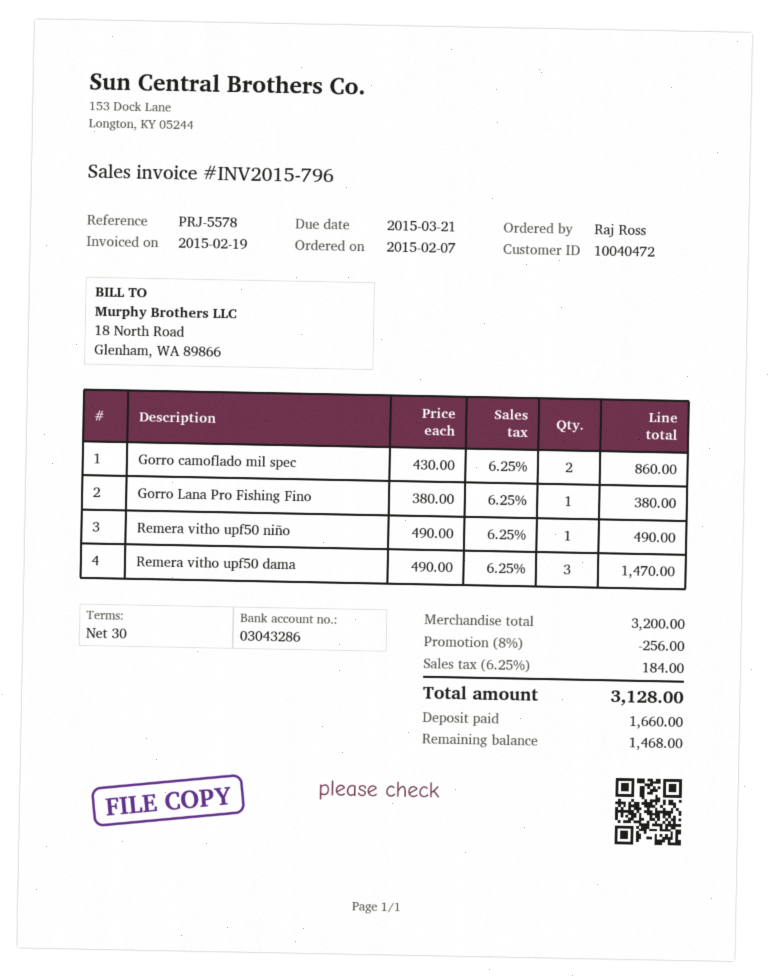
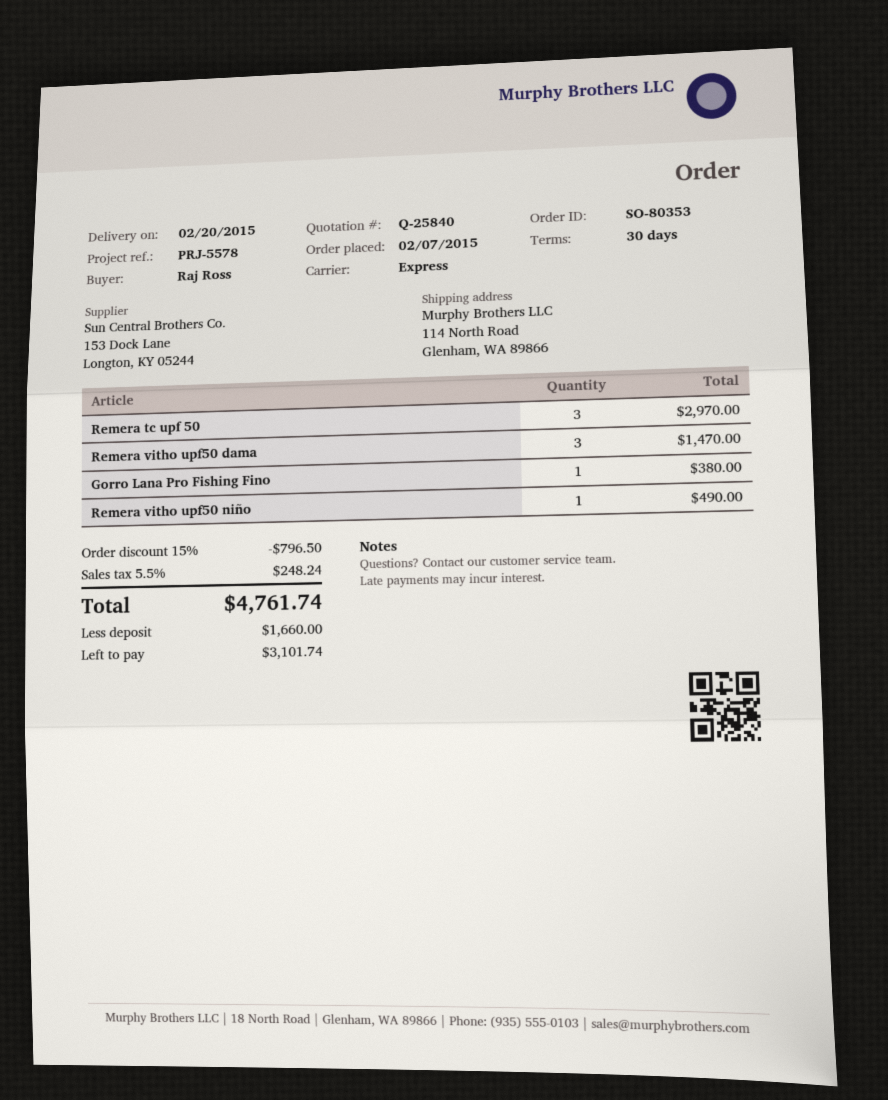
Gorro camoflado mil spec: 2 for 860.00 -> none
Remera tc upf 50: none -> 3 for 2970.00
discount: 8% = 256.00 -> 15% = 796.50
tax: 6.25% = 184.00 -> 5.5% = 248.24
total: 3128.00 -> 4761.74
balance: 1468.00 -> 3101.74

